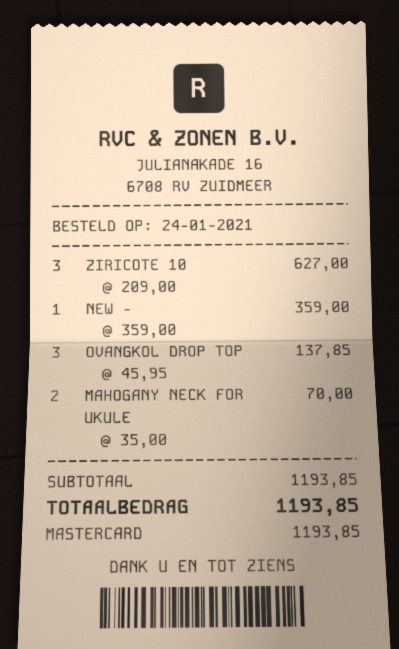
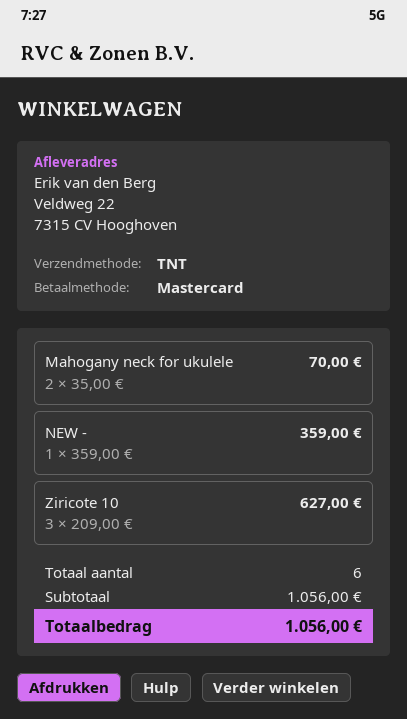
OVANGKOL DROP TOP: 3 x 45.95 = 137.85 -> none
subtotal: 1193.85 -> 1056.00
total: 1193.85 -> 1056.00

